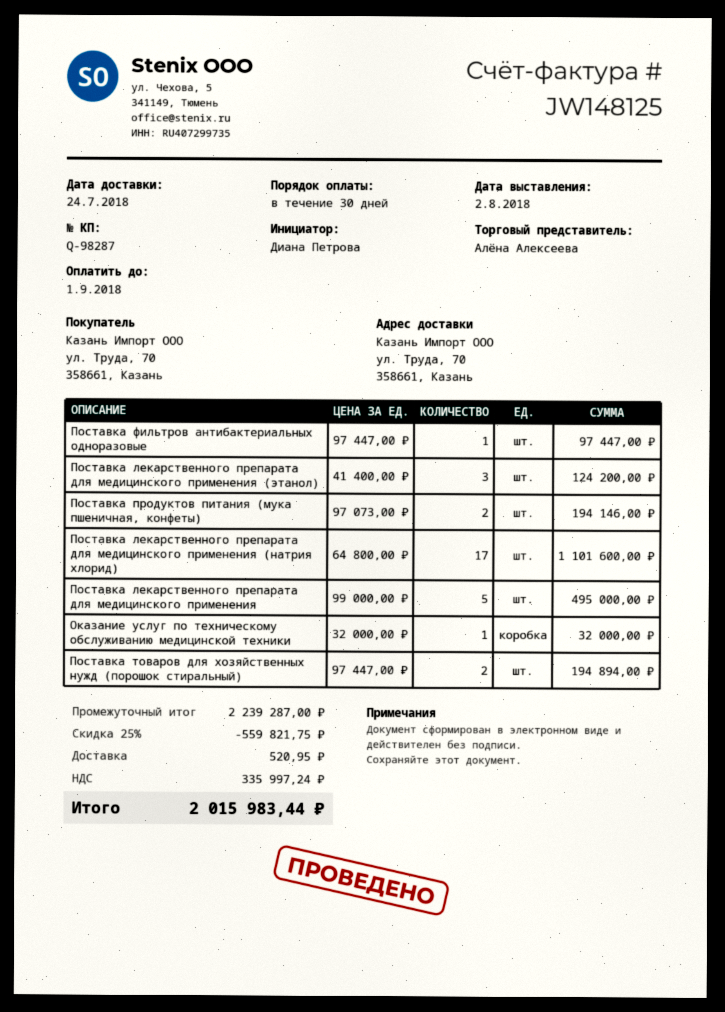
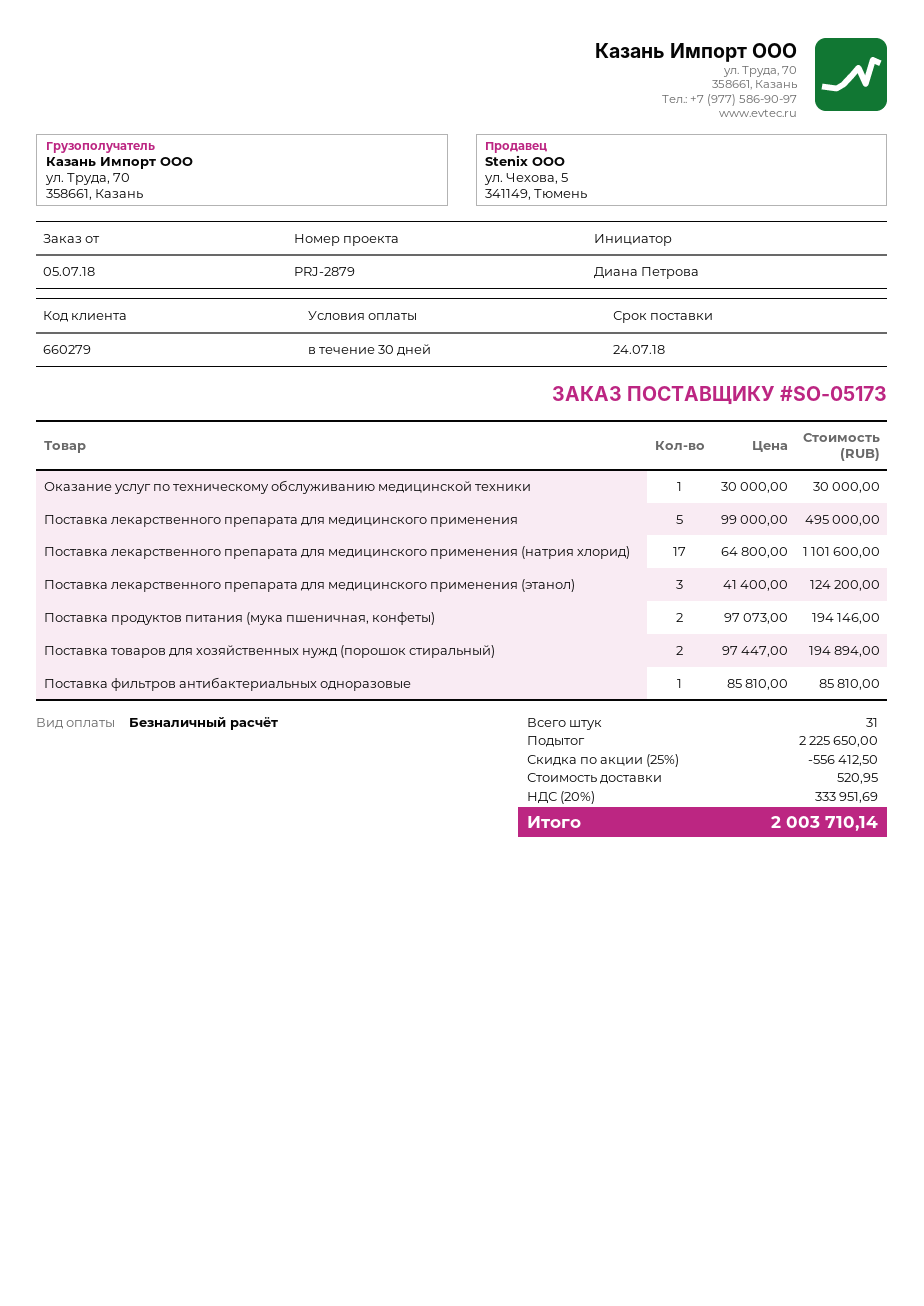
Поставка фильтров антибактериальных одноразовые: 1 x 97447.00 = 97447.00 -> 1 x 85810.00 = 85810.00
Оказание услуг по техническому обслуживанию медицинской техники: 1 x 32000.00 = 32000.00 -> 1 x 30000.00 = 30000.00
subtotal: 2239287.00 -> 2225650.00
discount: 25% = 559821.75 -> 25% = 556412.50
tax: 335997.24 -> 333951.69
total: 2015983.44 -> 2003710.14

